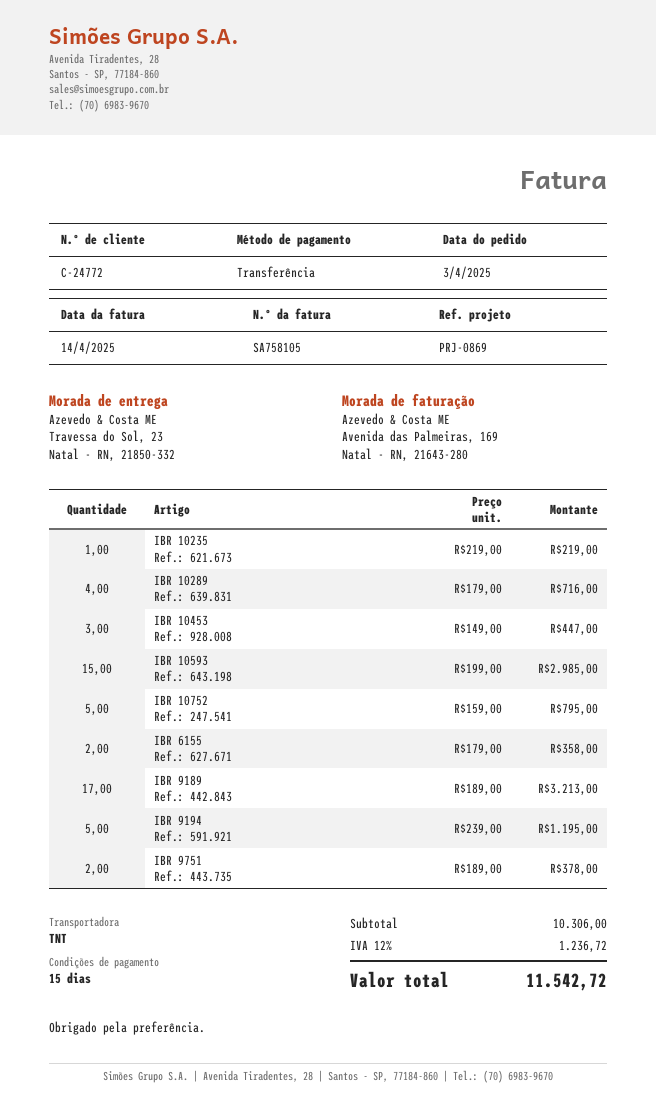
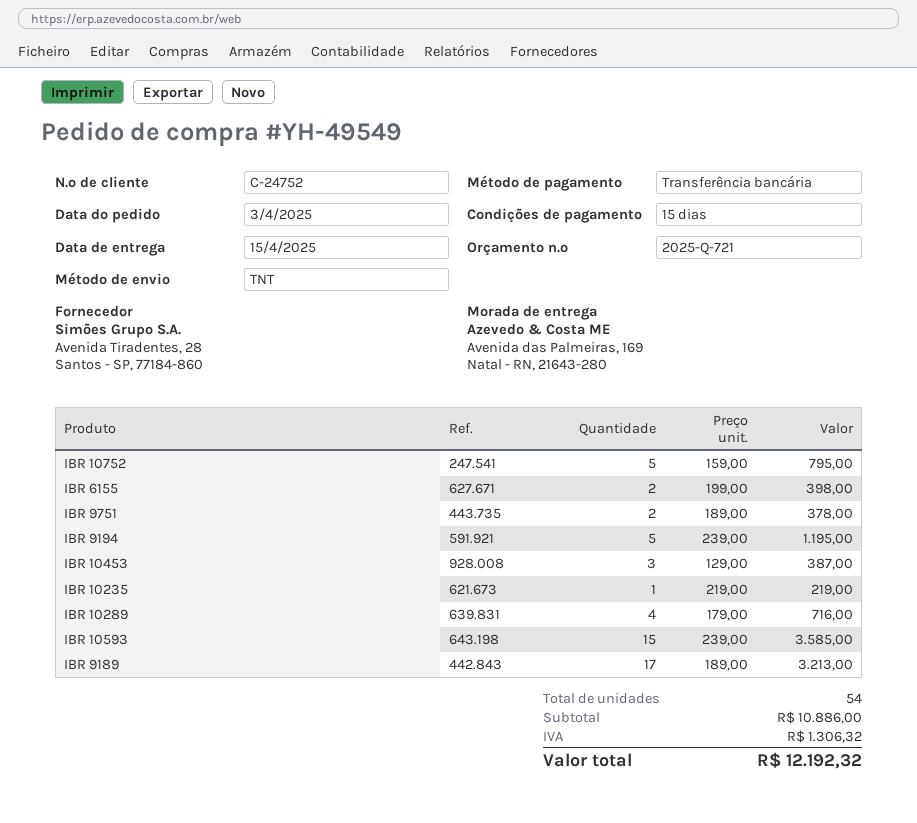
customer number: C-24772 -> C-24752
ship to: Travessa do Sol, 23, Natal - RN, 21850-332 -> Avenida das Palmeiras, 169, Natal - RN, 21643-280
IBR 10453: 3 x 149.00 = 447.00 -> 3 x 129.00 = 387.00
IBR 10593: 15 x 199.00 = 2985.00 -> 15 x 239.00 = 3585.00
IBR 6155: 2 x 179.00 = 358.00 -> 2 x 199.00 = 398.00
subtotal: 10306.00 -> 10886.00
tax: 1236.72 -> 1306.32
total: 11542.72 -> 12192.32

